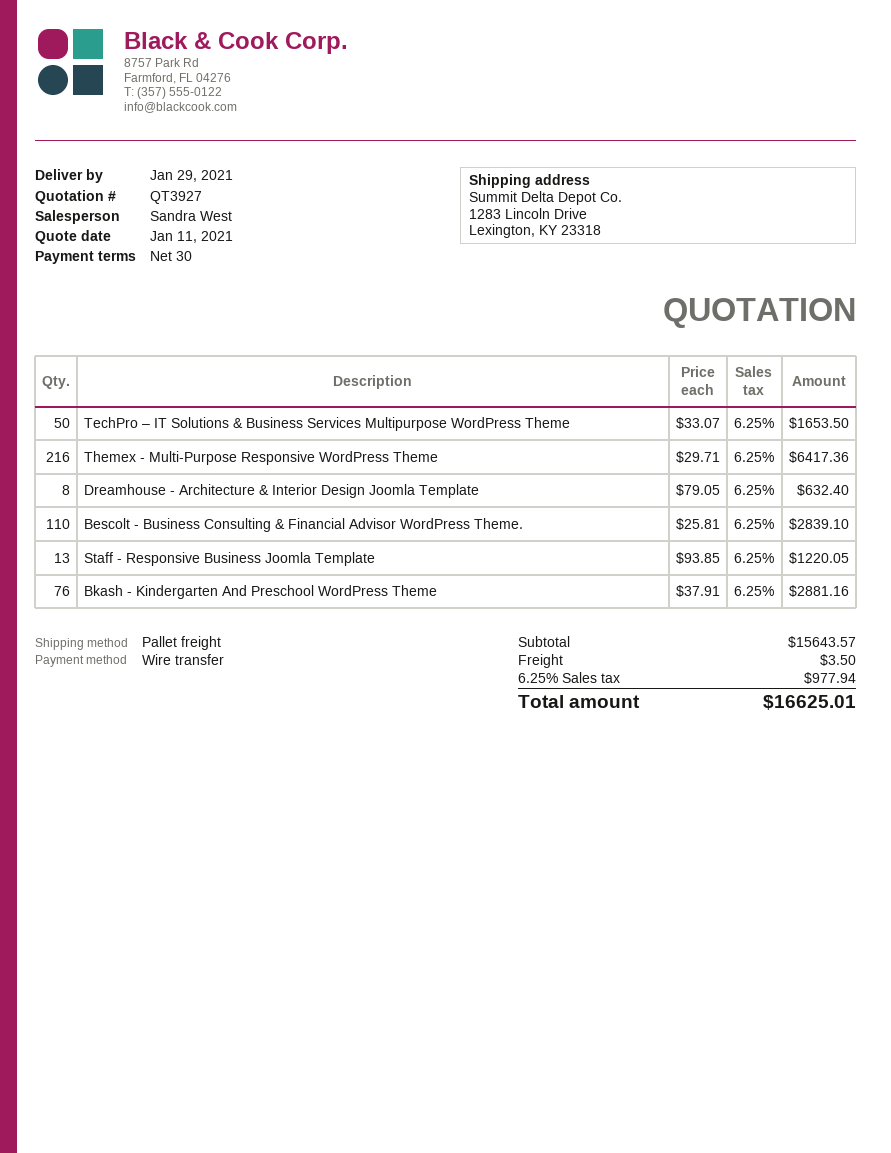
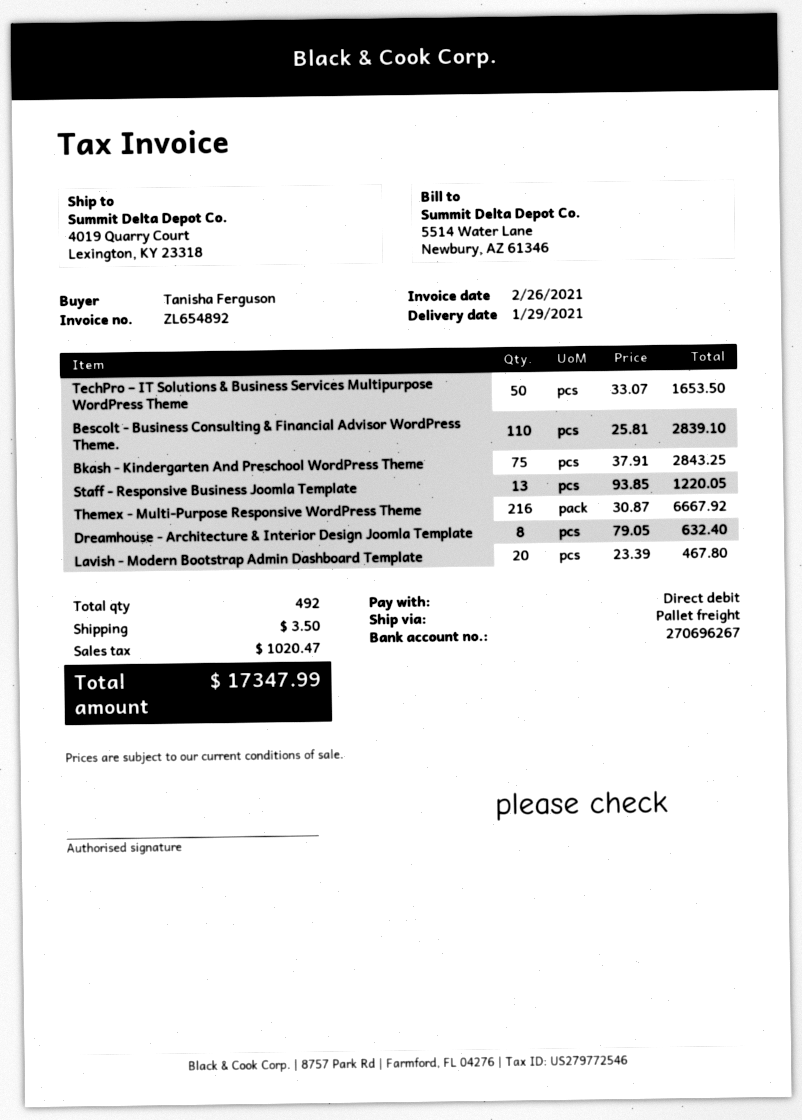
payment method: bank transfer -> direct debit
ship to: 1283 Lincoln Drive, Lexington, KY 23318 -> 4019 Quarry Court, Lexington, KY 23318
Themex - Multi-Purpose Responsive WordPress Theme: 216 x 29.71 = 6417.36 -> 216 x 30.87 = 6667.92
Bkash - Kindergarten And Preschool WordPress Theme: 76 x 37.91 = 2881.16 -> 75 x 37.91 = 2843.25
Lavish - Modern Bootstrap Admin Dashboard Template: none -> 20 x 23.39 = 467.80
tax: 977.94 -> 1020.47
total: 16625.01 -> 17347.99

